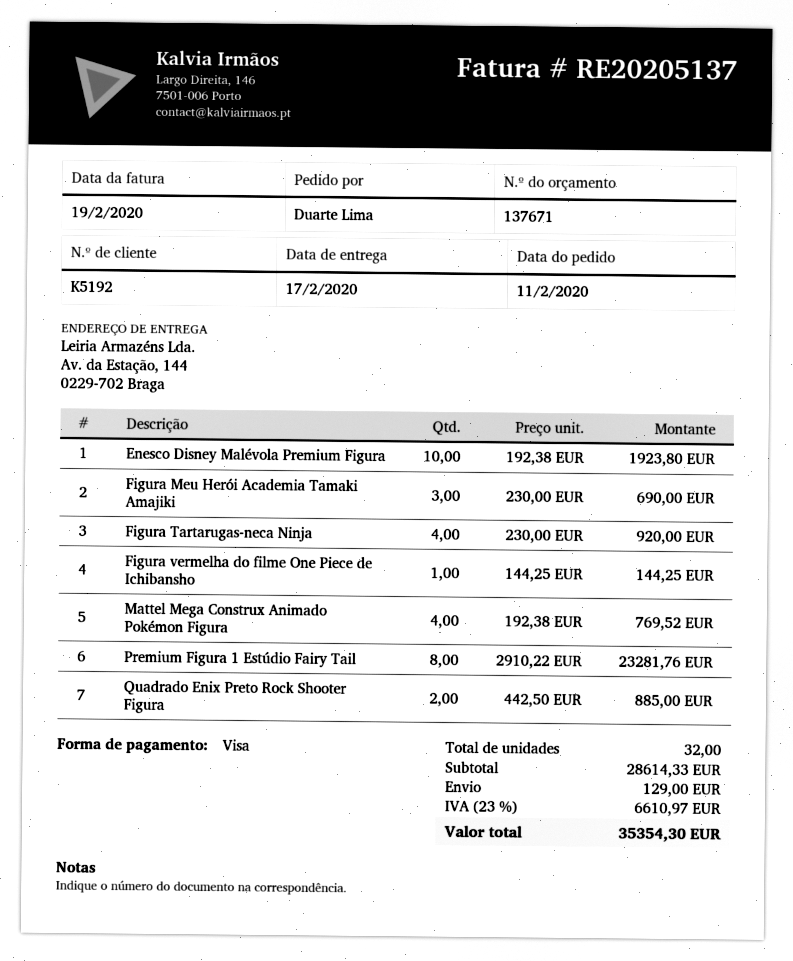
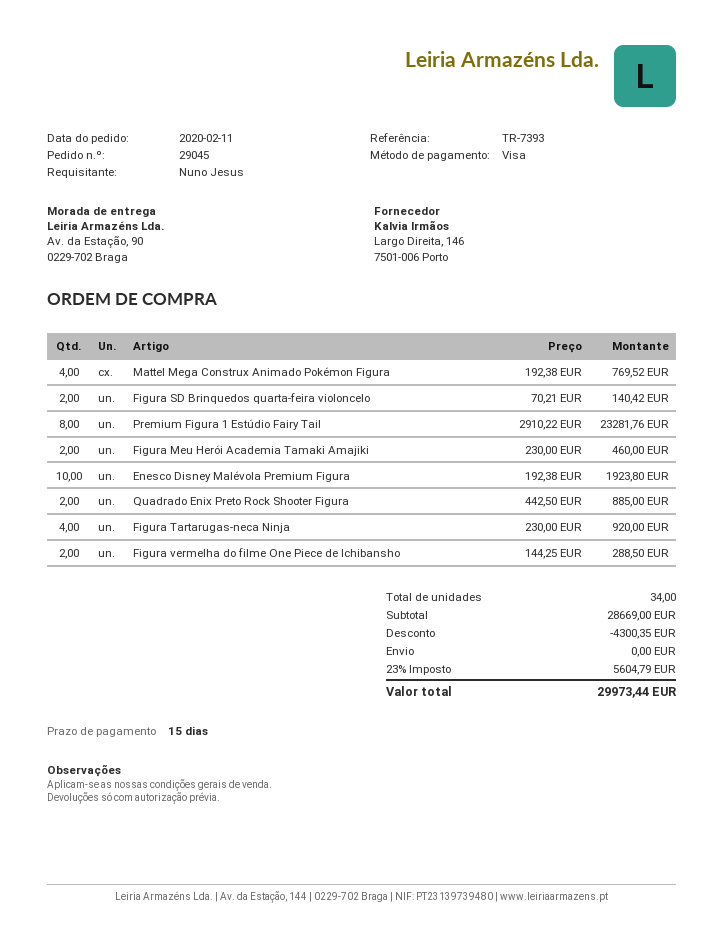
ordered by: Duarte Lima -> Nuno Jesus
ship to: Av. da Estação, 144, 0229-702 Braga -> Av. da Estação, 90, 0229-702 Braga
Figura Meu Herói Academia Tamaki Amajiki: 3 x 230.00 = 690.00 -> 2 x 230.00 = 460.00
Figura vermelha do filme One Piece de Ichibansho: 1 x 144.25 = 144.25 -> 2 x 144.25 = 288.50
Figura SD Brinquedos quarta-feira violoncelo: none -> 2 x 70.21 = 140.42
total quantity: 32 -> 34
subtotal: 28614.33 -> 28669.00
discount: none -> 4300.35
shipping: 129.00 -> 0.00
tax: 23% = 6610.97 -> 23% = 5604.79
total: 35354.30 -> 29973.44

